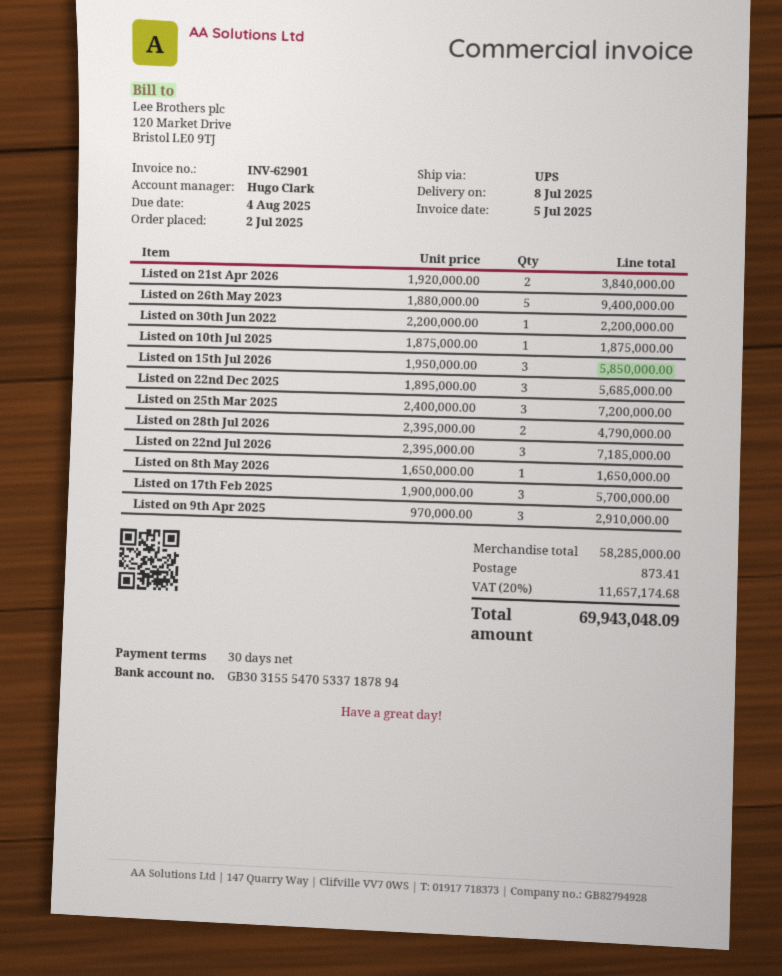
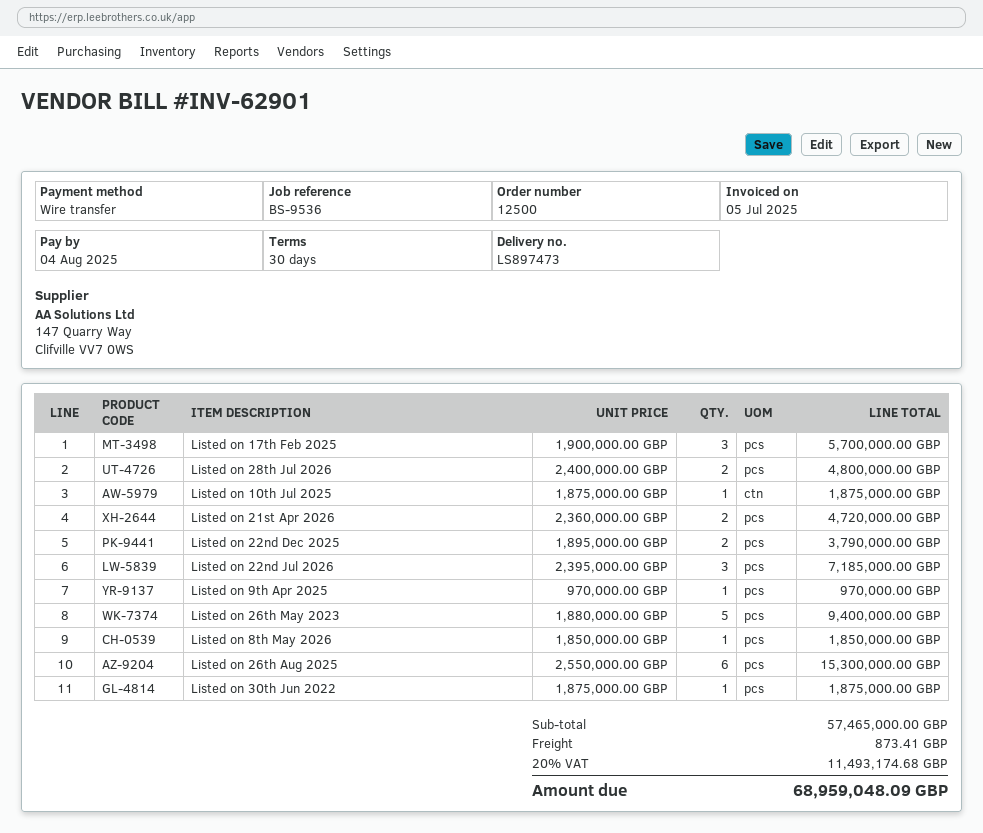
Listed on 21st Apr 2026: 2 x 1920000.00 = 3840000.00 -> 2 x 2360000.00 = 4720000.00
Listed on 30th Jun 2022: 1 x 2200000.00 = 2200000.00 -> 1 x 1875000.00 = 1875000.00
Listed on 15th Jul 2026: 3 x 1950000.00 = 5850000.00 -> none
Listed on 22nd Dec 2025: 3 x 1895000.00 = 5685000.00 -> 2 x 1895000.00 = 3790000.00
Listed on 25th Mar 2025: 3 x 2400000.00 = 7200000.00 -> none
Listed on 28th Jul 2026: 2 x 2395000.00 = 4790000.00 -> 2 x 2400000.00 = 4800000.00
Listed on 8th May 2026: 1 x 1650000.00 = 1650000.00 -> 1 x 1850000.00 = 1850000.00
Listed on 9th Apr 2025: 3 x 970000.00 = 2910000.00 -> 1 x 970000.00 = 970000.00
Listed on 26th Aug 2025: none -> 6 x 2550000.00 = 15300000.00
subtotal: 58285000.00 -> 57465000.00
tax: 20% = 11657174.68 -> 20% = 11493174.68
total: 69943048.09 -> 68959048.09

